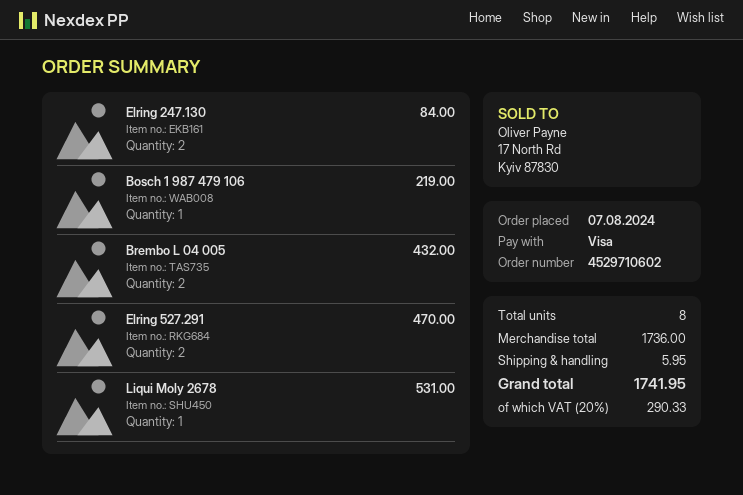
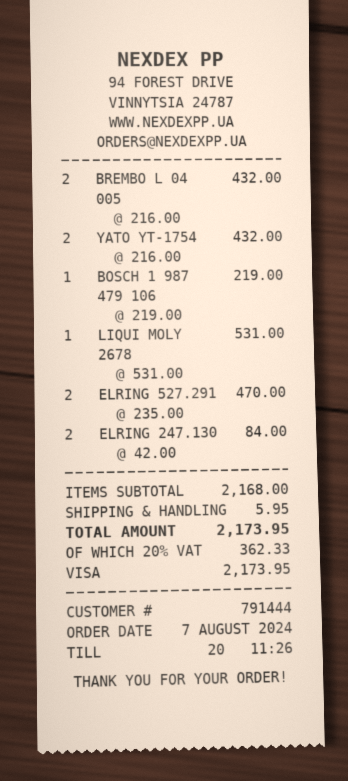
YATO YT-1754: none -> 2 for 432.00
subtotal: 1736.00 -> 2168.00
tax: 20% = 290.33 -> 20% = 362.33
total: 1741.95 -> 2173.95

